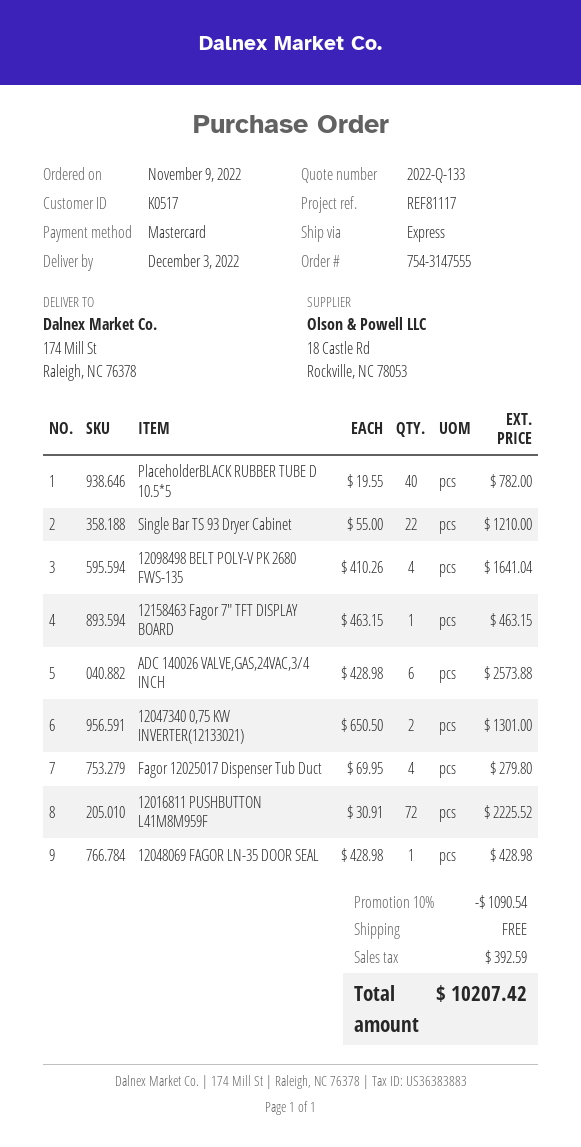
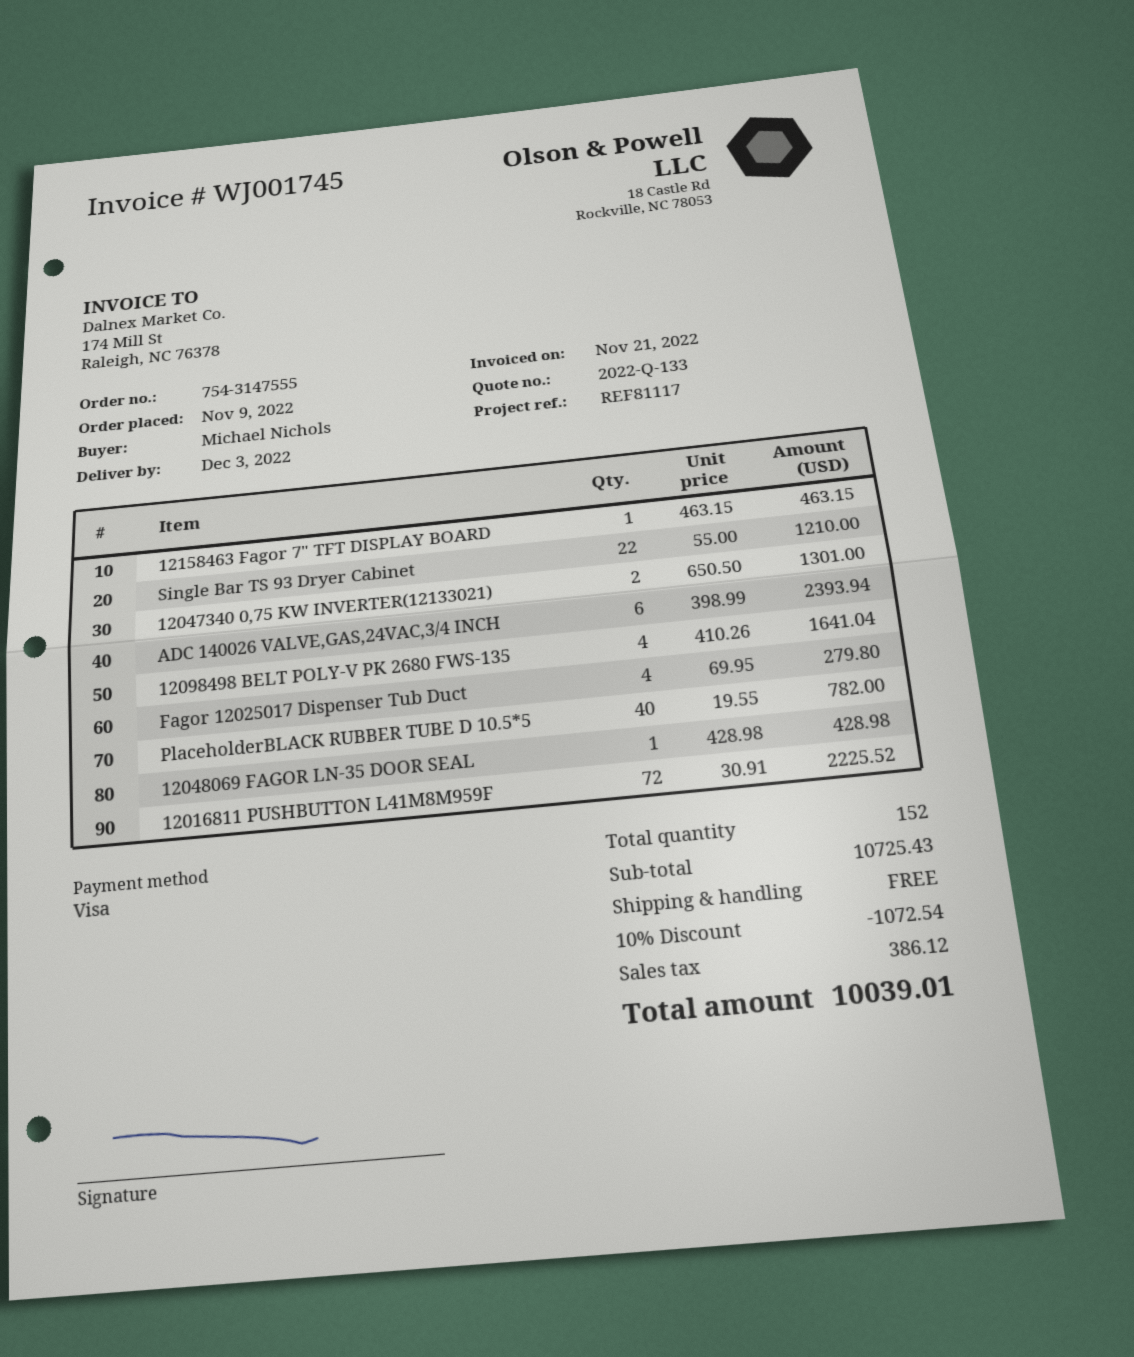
payment method: Mastercard -> Visa
ADC 140026 VALVE,GAS,24VAC,3/4 INCH: 6 x 428.98 = 2573.88 -> 6 x 398.99 = 2393.94
discount: 10% = 1090.54 -> 10% = 1072.54
tax: 392.59 -> 386.12
total: 10207.42 -> 10039.01

